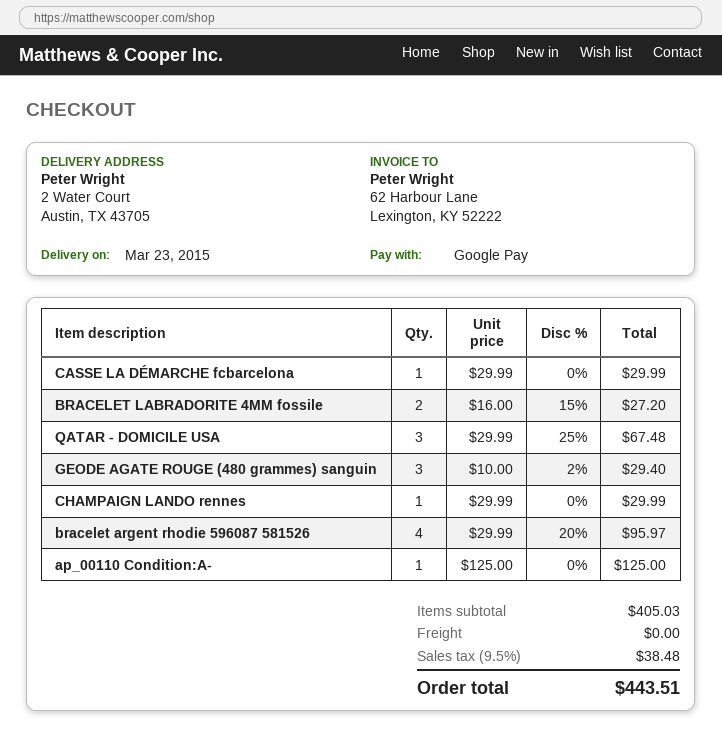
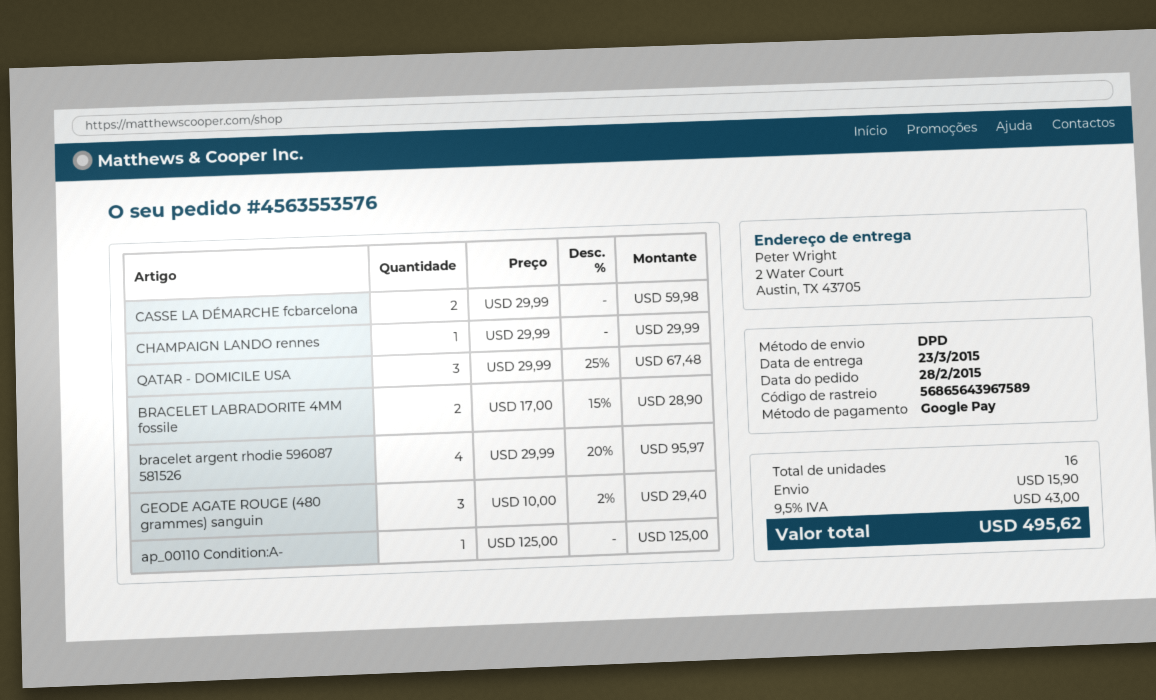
CASSE LA DÉMARCHE fcbarcelona: 1 x 29.99 = 29.99 -> 2 x 29.99 = 59.98
BRACELET LABRADORITE 4MM fossile: 2 x 16.00 - 15% = 27.20 -> 2 x 17.00 - 15% = 28.90
shipping: 0.00 -> 15.90
tax: 9.5% = 38.48 -> 9.5% = 43.00
total: 443.51 -> 495.62

